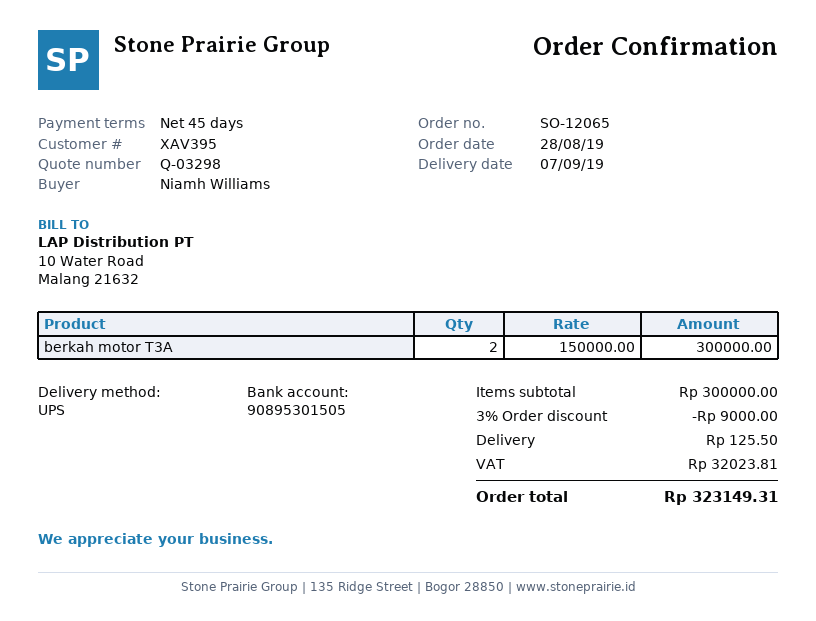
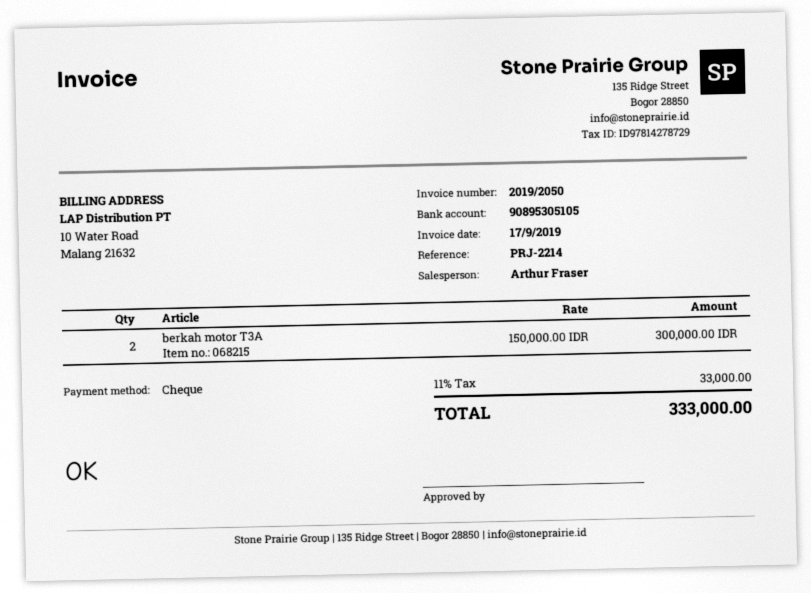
bank account: 90895301505 -> 90895305105
discount: 3% = 9000.00 -> none
shipping: 125.50 -> none
tax: 32023.81 -> 33000.00
total: 323149.31 -> 333000.00

